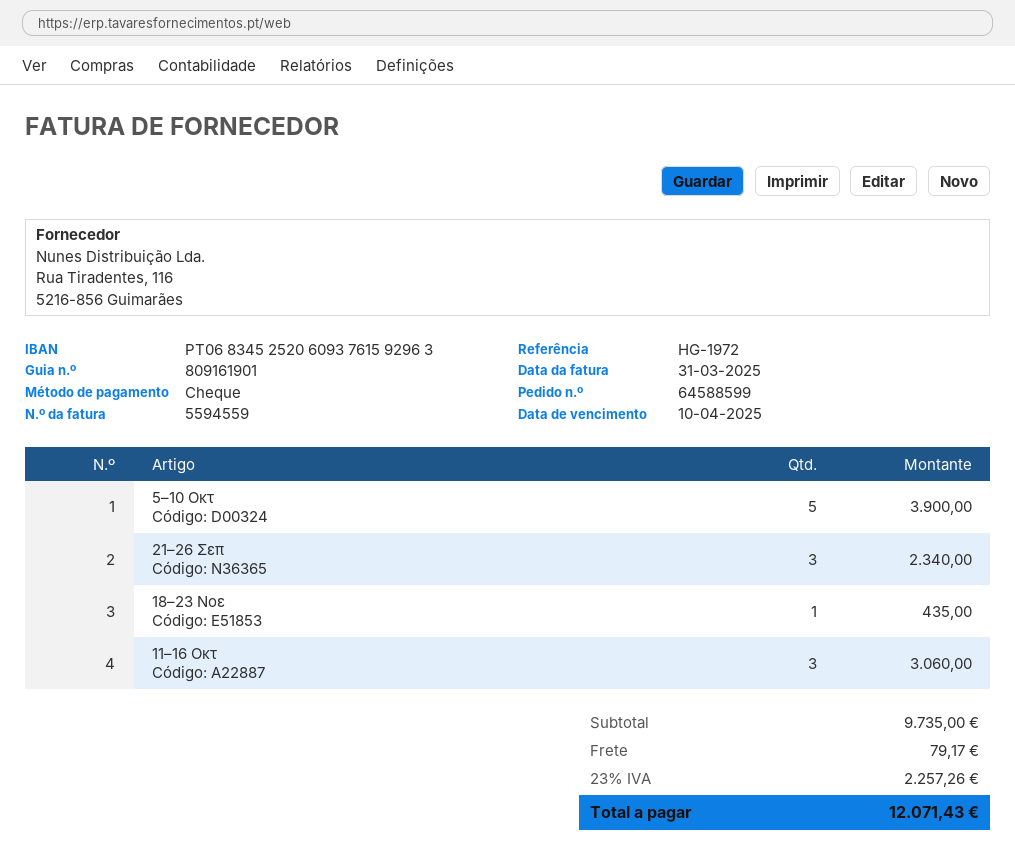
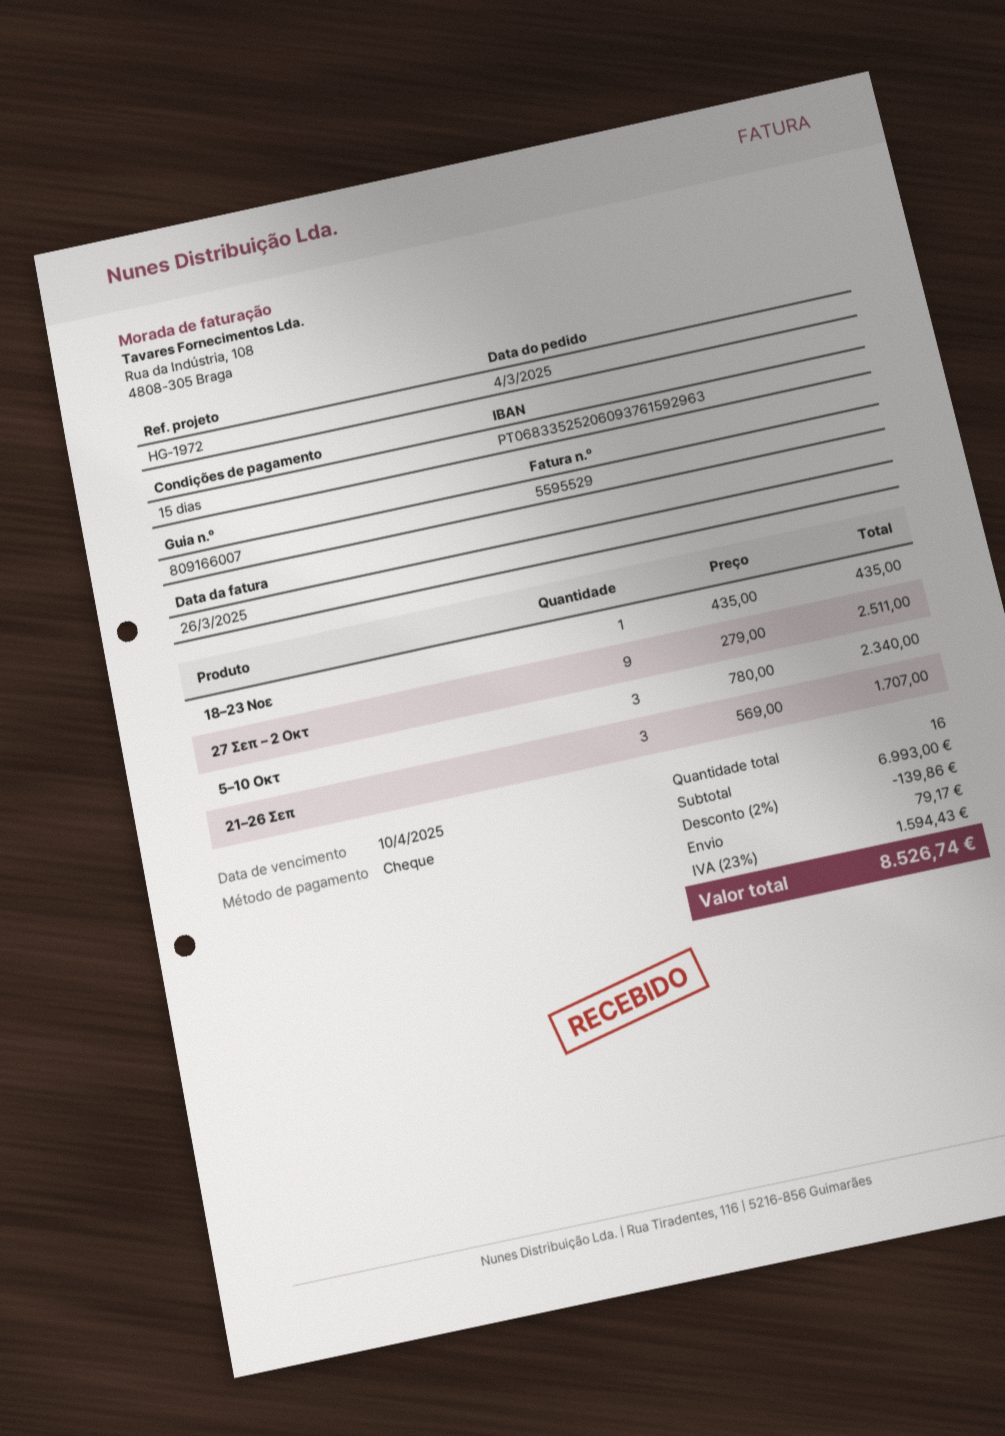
delivery note number: 809161901 -> 809166007
invoice number: 5594559 -> 5595529
invoice date: 2025-03-31 -> 2025-03-26
bank account: PT06834525206093761592963 -> PT06833525206093761592963
5–10 Οκτ: 5 for 3900.00 -> 3 for 2340.00
21–26 Σεπ: 3 for 2340.00 -> 3 for 1707.00
11–16 Οκτ: 3 for 3060.00 -> none
27 Σεπ – 2 Οκτ: none -> 9 for 2511.00
subtotal: 9735.00 -> 6993.00
discount: none -> 2% = 139.86
tax: 23% = 2257.26 -> 23% = 1594.43
total: 12071.43 -> 8526.74

